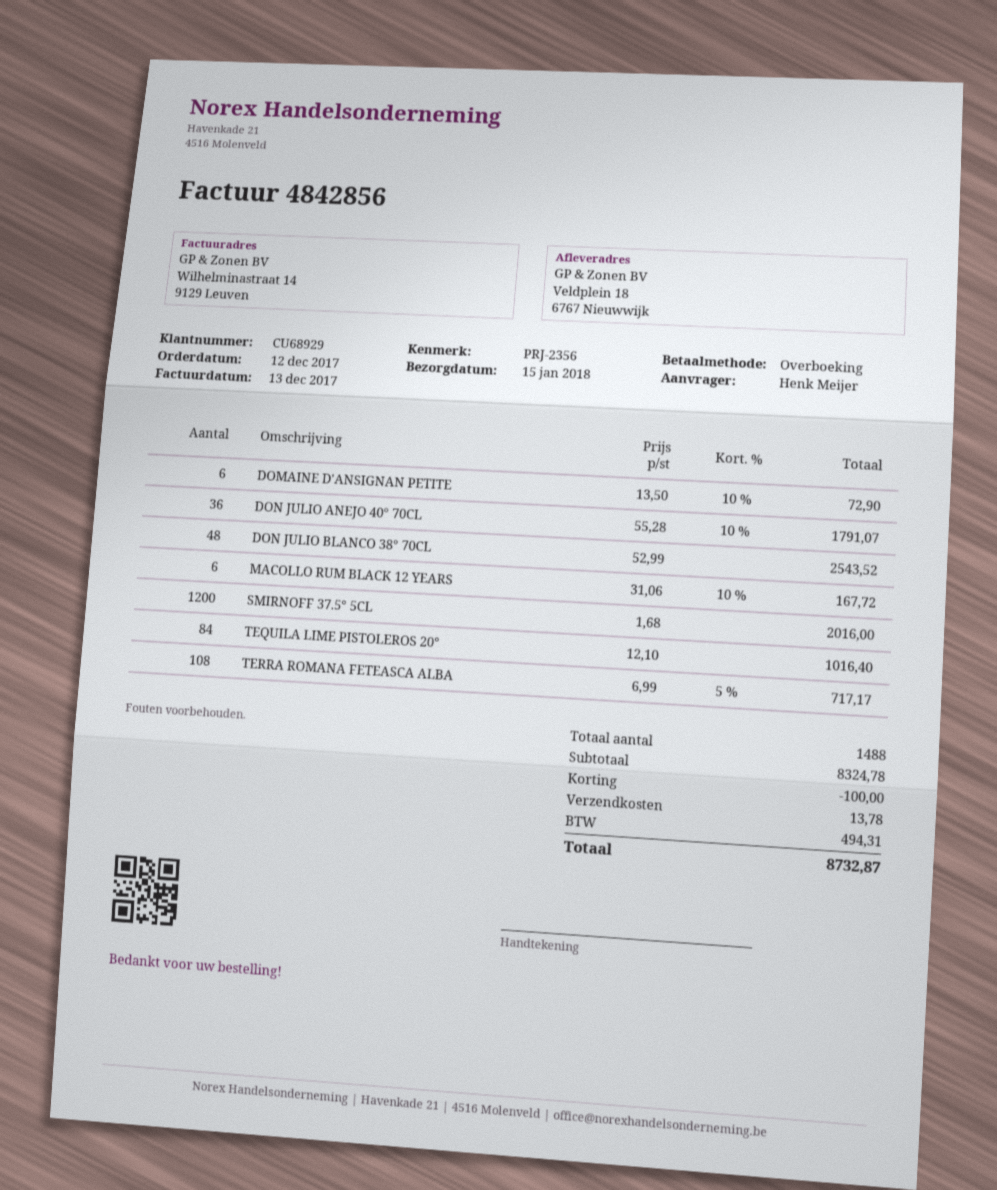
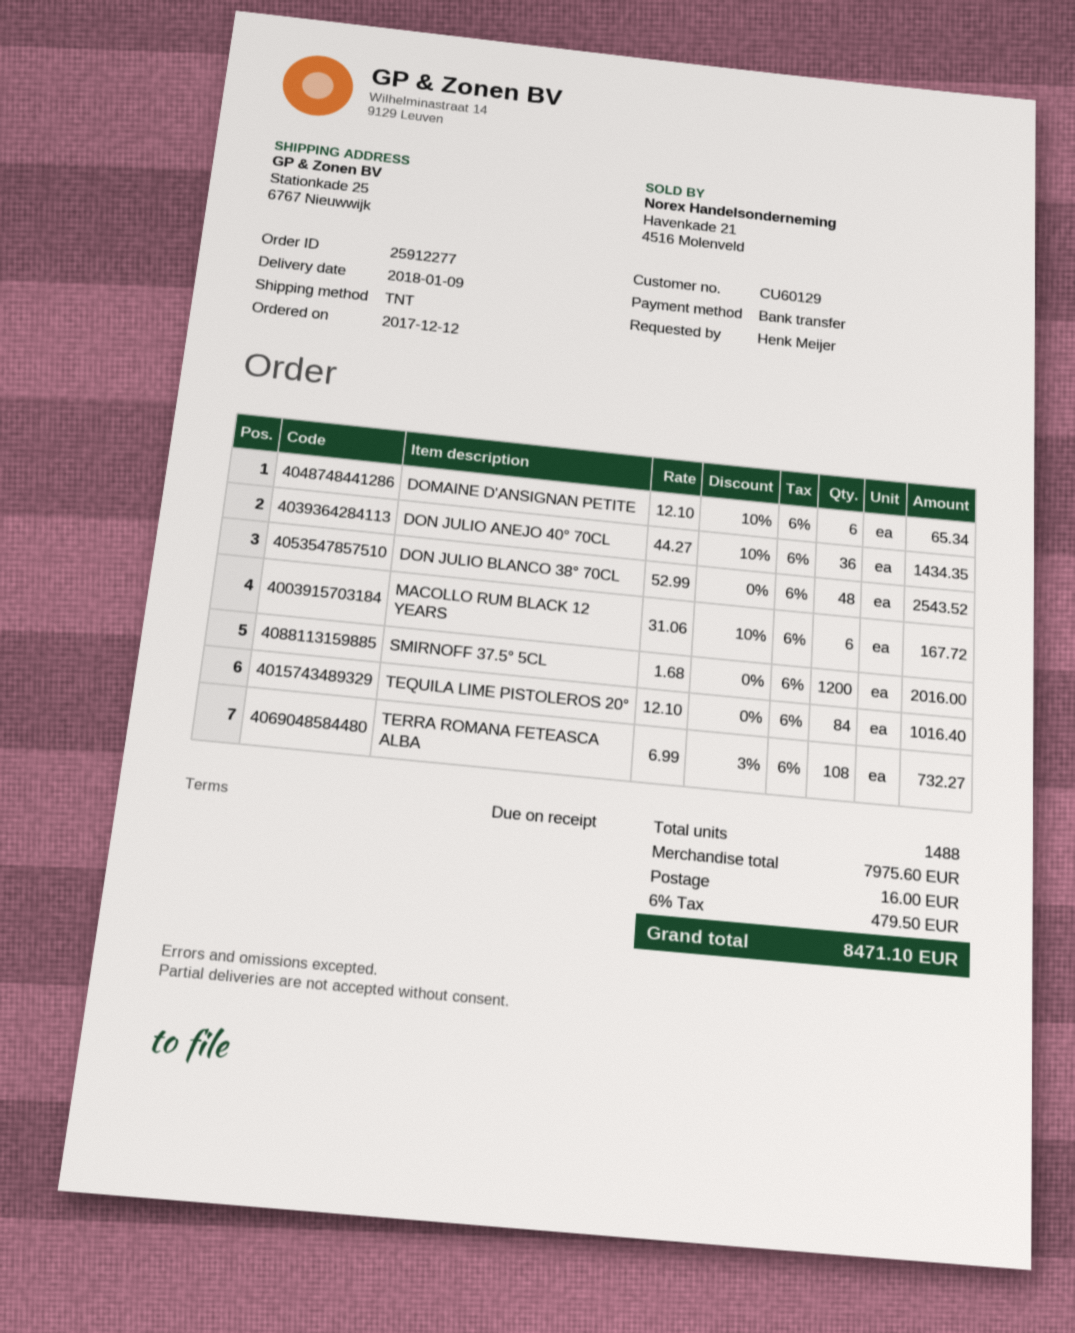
delivery date: 2018-01-15 -> 2018-01-09
customer number: CU68929 -> CU60129
ship to: Veldplein 18, 6767 Nieuwwijk -> Stationkade 25, 6767 Nieuwwijk
DOMAINE D'ANSIGNAN PETITE: 6 x 13.50 - 10% = 72.90 -> 6 x 12.10 - 10% = 65.34
DON JULIO ANEJO 40° 70CL: 36 x 55.28 - 10% = 1791.07 -> 36 x 44.27 - 10% = 1434.35
TERRA ROMANA FETEASCA ALBA: 108 x 6.99 - 5% = 717.17 -> 108 x 6.99 - 3% = 732.27
subtotal: 8324.78 -> 7975.60
discount: 100.00 -> none
shipping: 13.78 -> 16.00
tax: 494.31 -> 479.50
total: 8732.87 -> 8471.10

